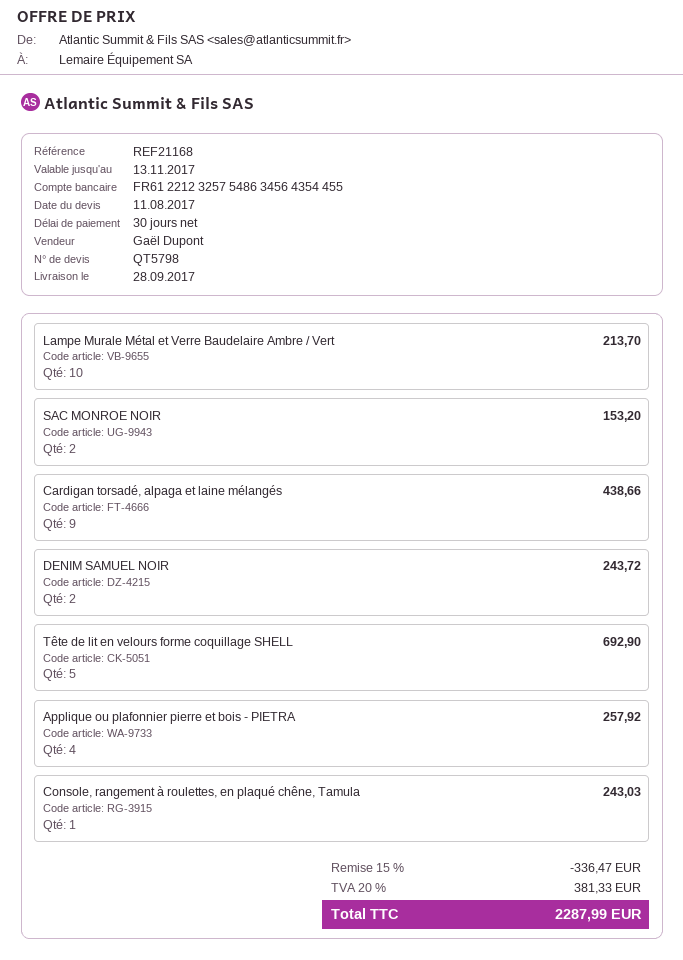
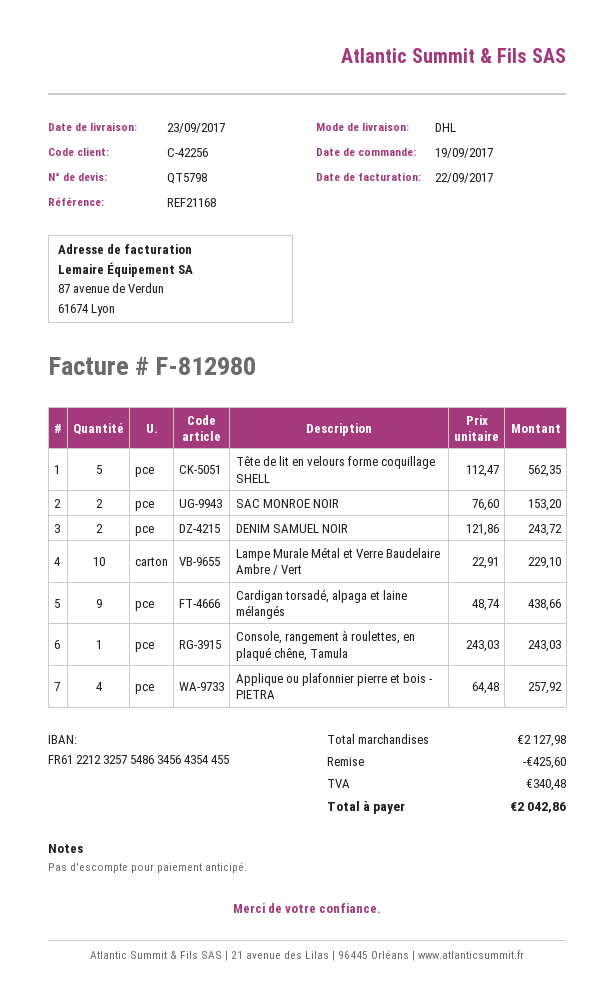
delivery date: 2017-09-28 -> 2017-09-23
Lampe Murale Métal et Verre Baudelaire Ambre / Vert: 10 for 213.70 -> 10 for 229.10
Tête de lit en velours forme coquillage SHELL: 5 for 692.90 -> 5 for 562.35
discount: 336.47 -> 425.60
tax: 381.33 -> 340.48
total: 2287.99 -> 2042.86

